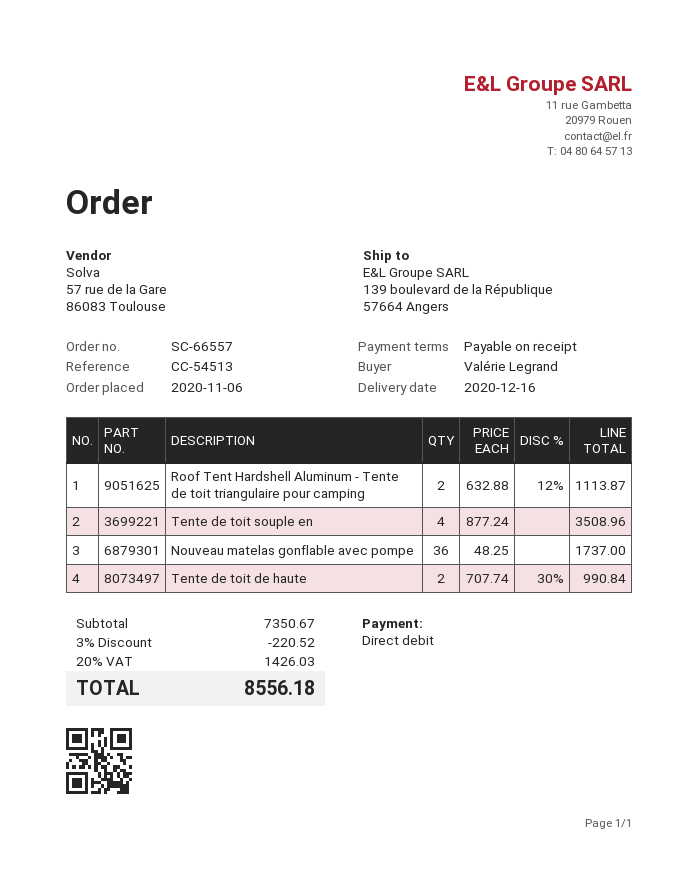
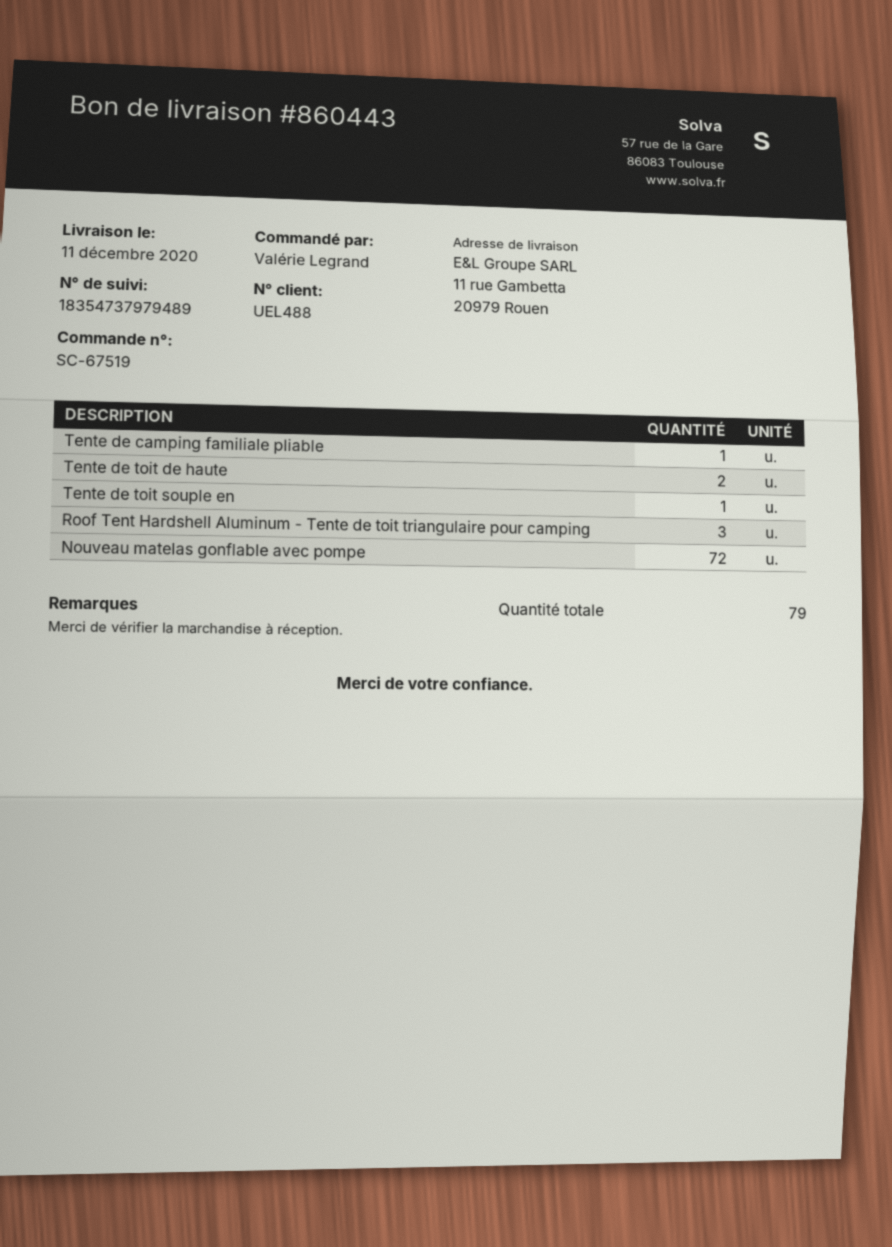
order number: SC-66557 -> SC-67519
delivery date: 2020-12-16 -> 2020-12-11
ship to: 139 boulevard de la République, 57664 Angers -> 11 rue Gambetta, 20979 Rouen
Roof Tent Hardshell Aluminum - Tente de toit triangulaire pour camping: 2 -> 3
Tente de toit souple en: 4 -> 1
Nouveau matelas gonflable avec pompe: 36 -> 72
Tente de camping familiale pliable: none -> 1

